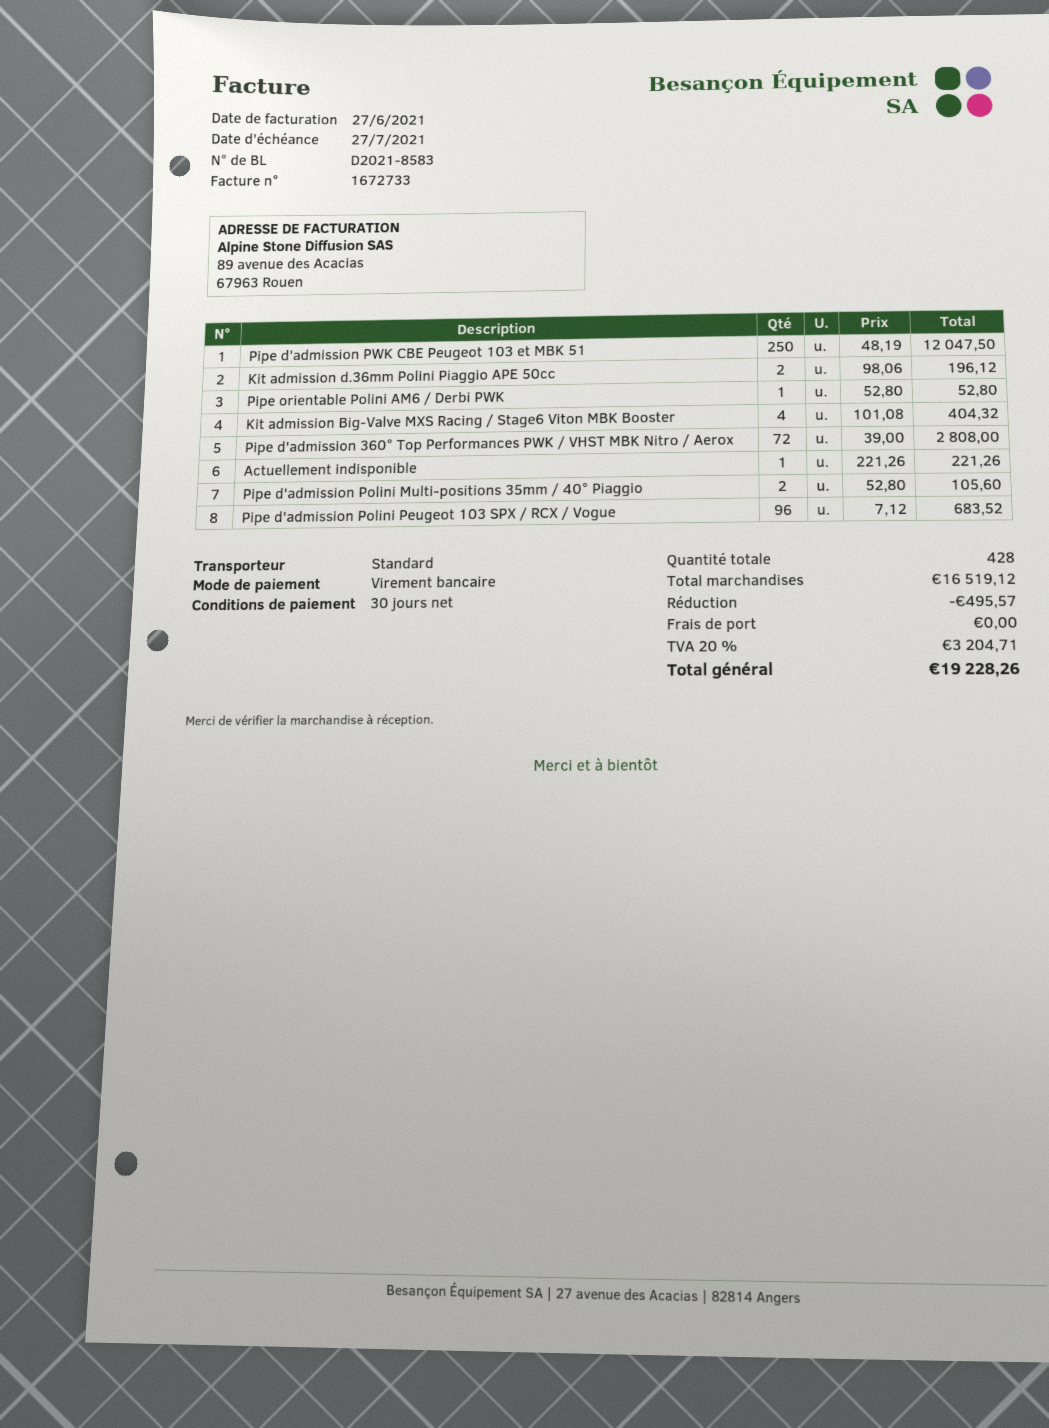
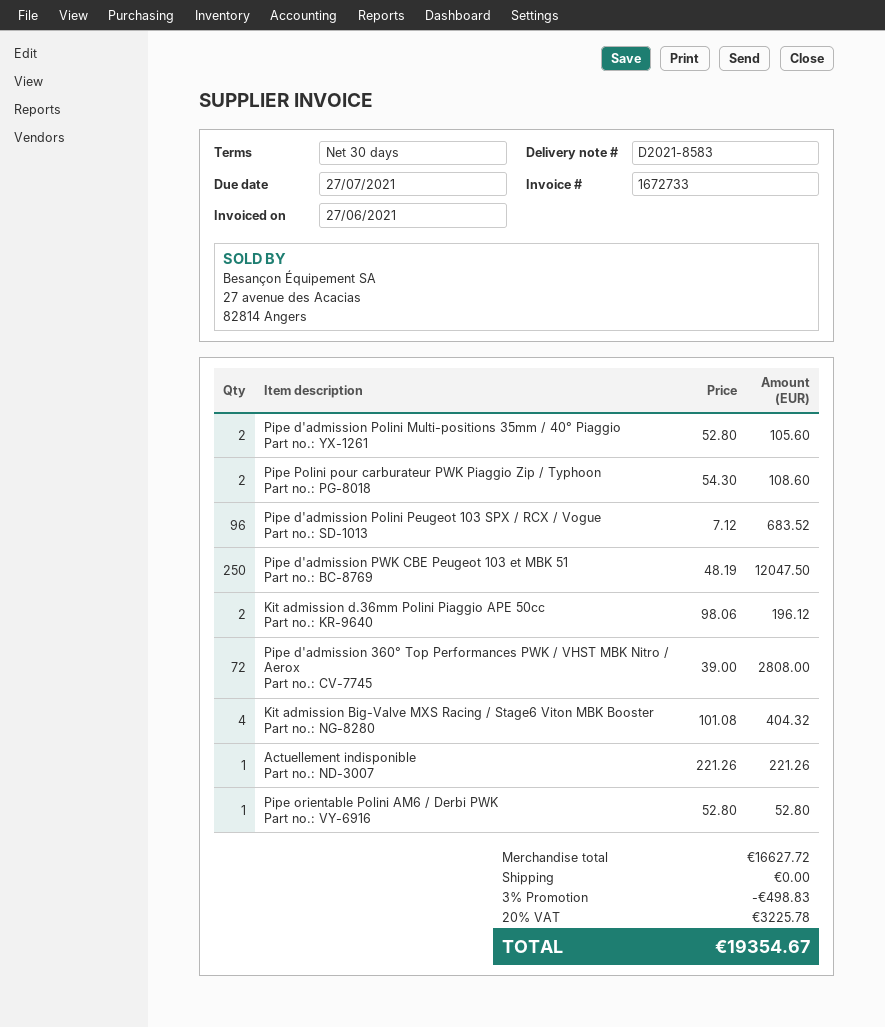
Pipe Polini pour carburateur PWK Piaggio Zip / Typhoon: none -> 2 x 54.30 = 108.60
subtotal: 16519.12 -> 16627.72
discount: 495.57 -> 498.83
tax: 20% = 3204.71 -> 20% = 3225.78
total: 19228.26 -> 19354.67

